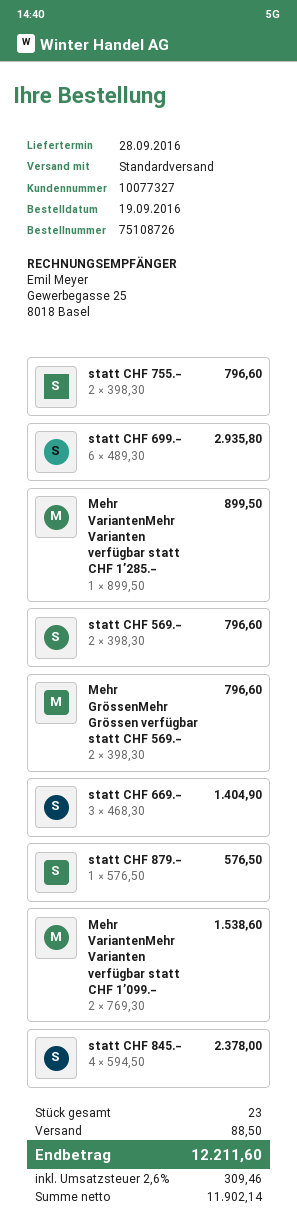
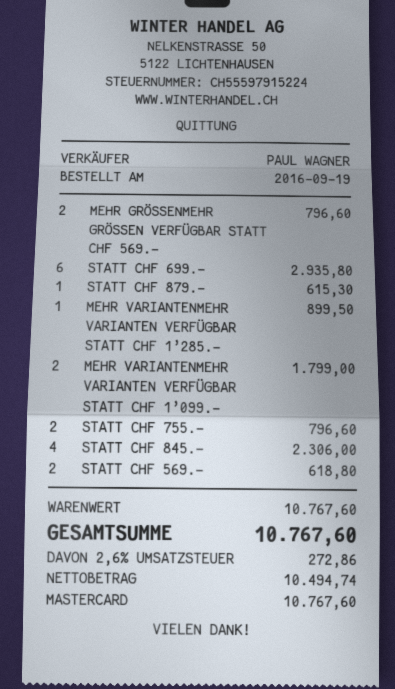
statt CHF 569.‒: 2 for 796.60 -> 2 for 618.80
statt CHF 669.‒: 3 for 1404.90 -> none
statt CHF 879.‒: 1 for 576.50 -> 1 for 615.30
Mehr VariantenMehr Varianten verfügbar statt CHF 1’099.‒: 2 for 1538.60 -> 2 for 1799.00
statt CHF 845.‒: 4 for 2378.00 -> 4 for 2306.00
shipping: 88.50 -> none
net: 11902.14 -> 10494.74
tax: 2.6% = 309.46 -> 2.6% = 272.86
total: 12211.60 -> 10767.60

